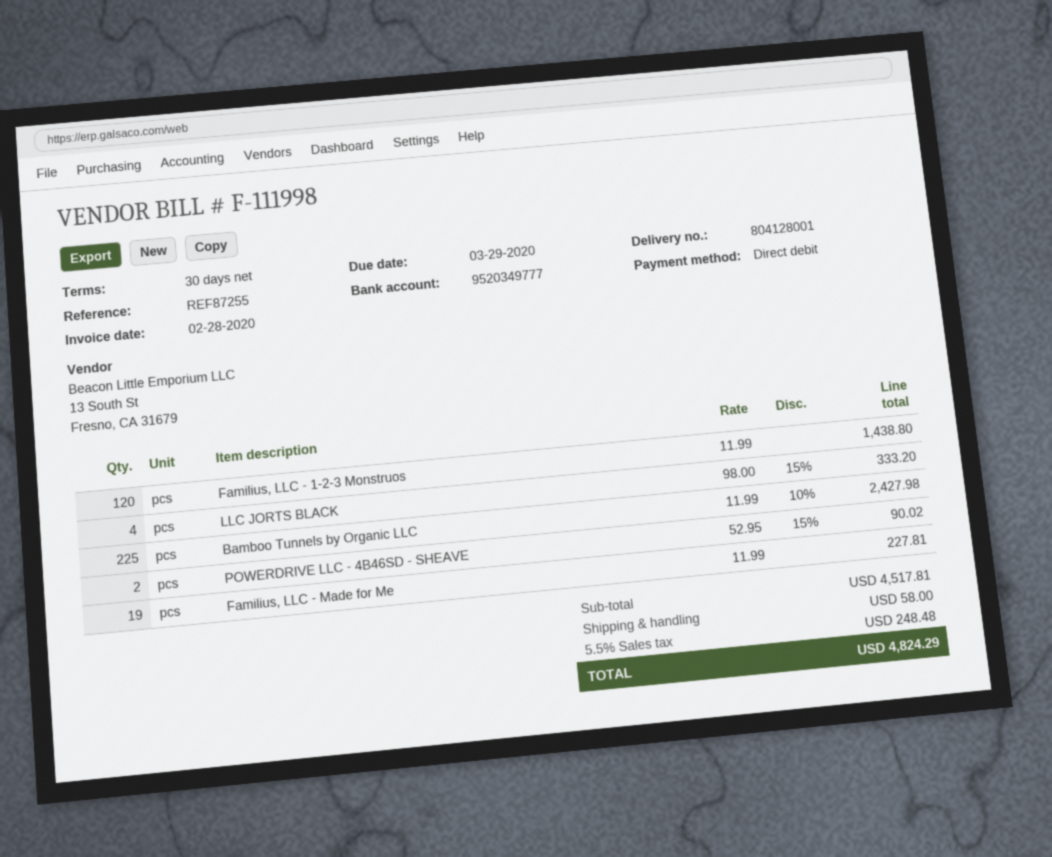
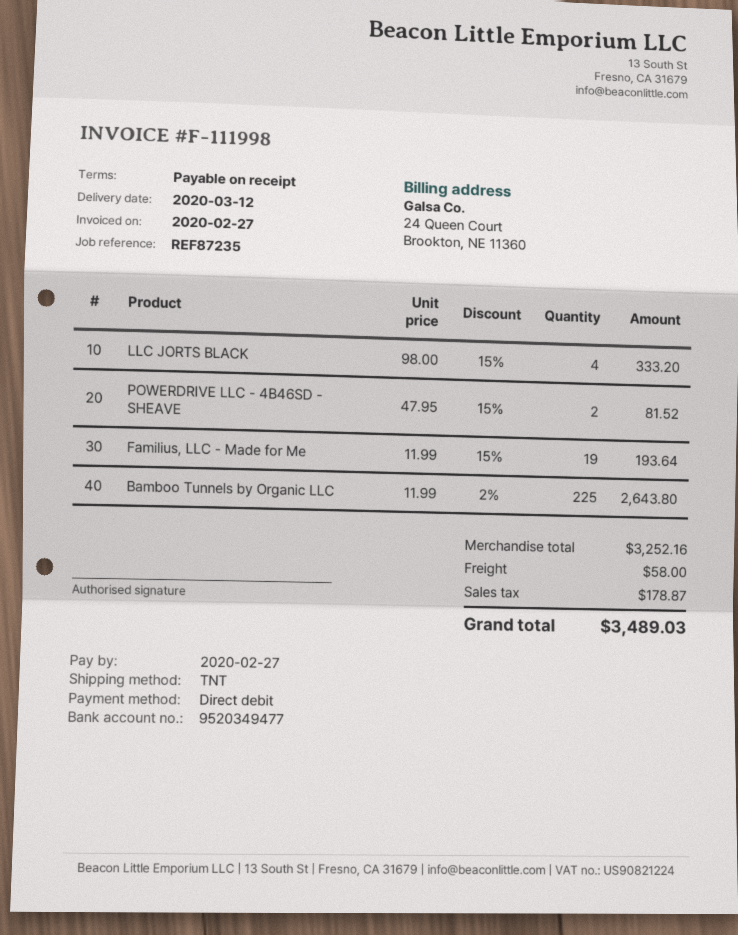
invoice date: 2020-02-28 -> 2020-02-27
payment terms: 30 days -> on receipt
due date: 2020-03-29 -> 2020-02-27
reference: REF87255 -> REF87235
bank account: 9520349777 -> 9520349477
Familius, LLC - 1-2-3 Monstruos: 120 x 11.99 = 1438.80 -> none
Bamboo Tunnels by Organic LLC: 225 x 11.99 - 10% = 2427.98 -> 225 x 11.99 - 2% = 2643.80
POWERDRIVE LLC - 4B46SD - SHEAVE: 2 x 52.95 - 15% = 90.02 -> 2 x 47.95 - 15% = 81.52
Familius, LLC - Made for Me: 19 x 11.99 = 227.81 -> 19 x 11.99 - 15% = 193.64
subtotal: 4517.81 -> 3252.16
tax: 248.48 -> 178.87
total: 4824.29 -> 3489.03

